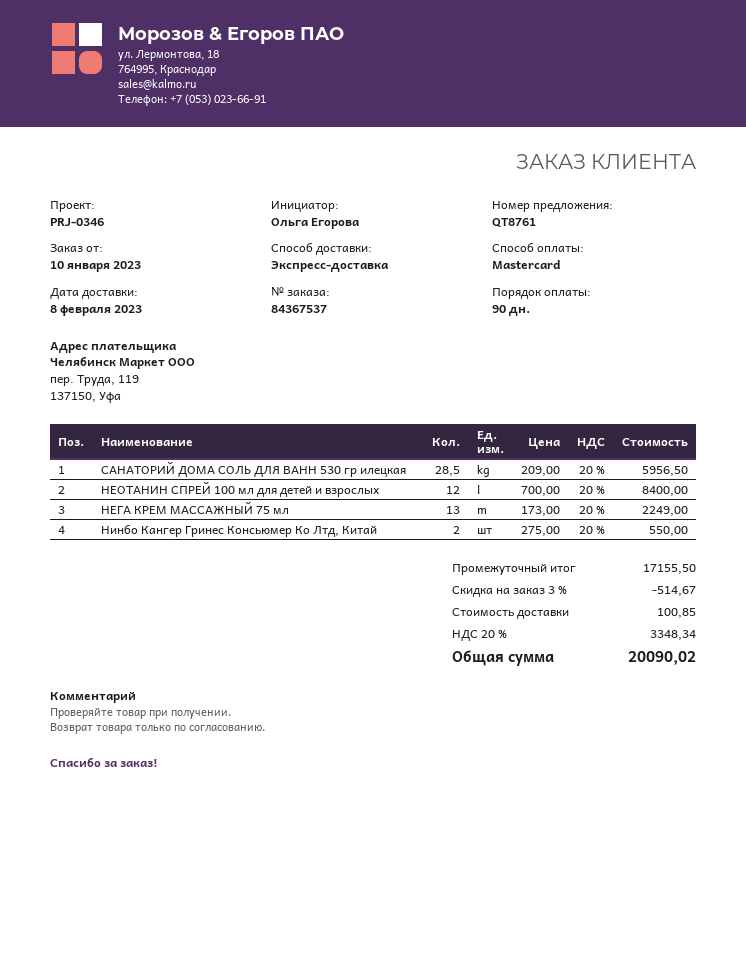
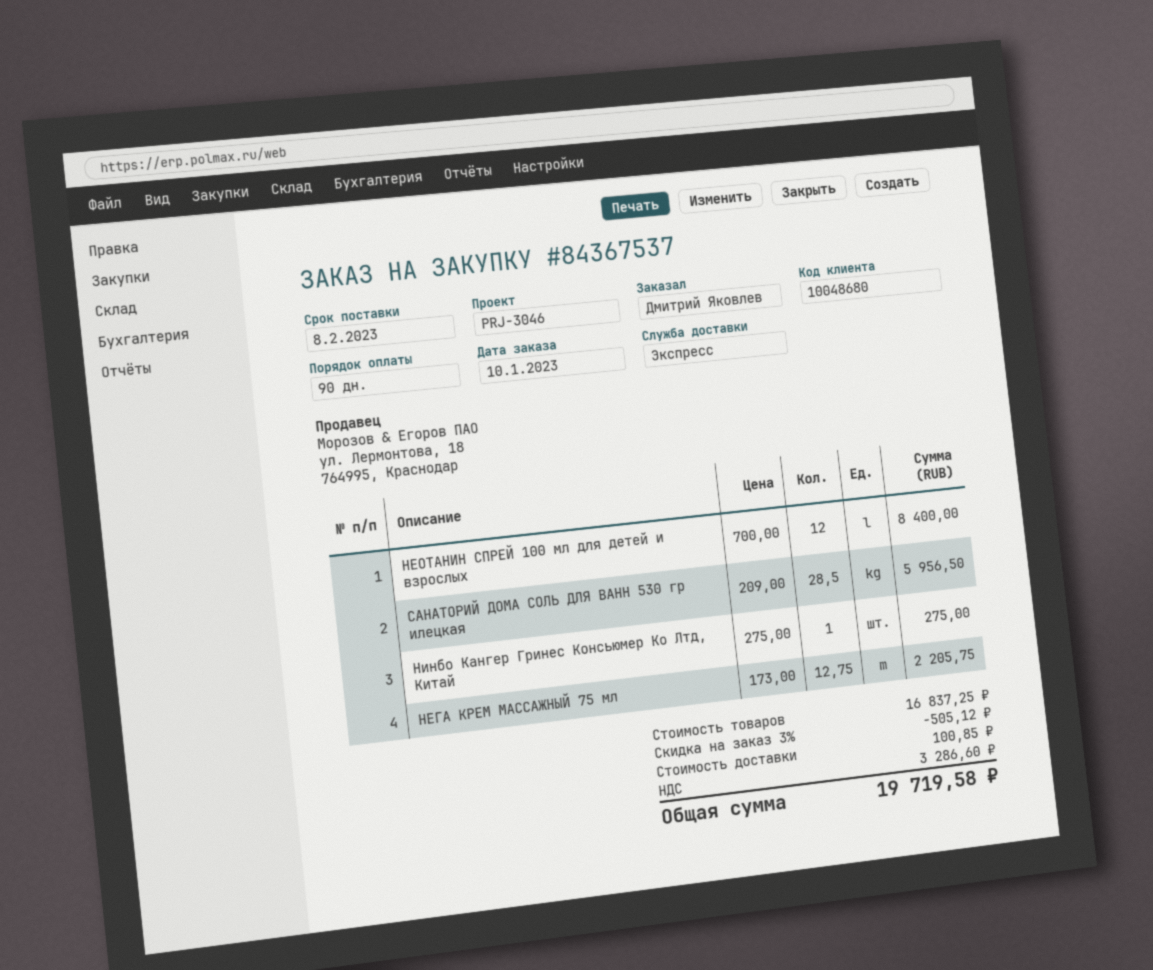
reference: PRJ-0346 -> PRJ-3046
ordered by: Ольга Егорова -> Дмитрий Яковлев
НЕГА КРЕМ МАССАЖНЫЙ 75 мл: 13 x 173.00 = 2249.00 -> 12.75 x 173.00 = 2205.75
Нинбо Кангер Гринес Консьюмер Ко Лтд, Китай: 2 x 275.00 = 550.00 -> 1 x 275.00 = 275.00
subtotal: 17155.50 -> 16837.25
discount: 3% = 514.67 -> 3% = 505.12
tax: 3348.34 -> 3286.60
total: 20090.02 -> 19719.58

